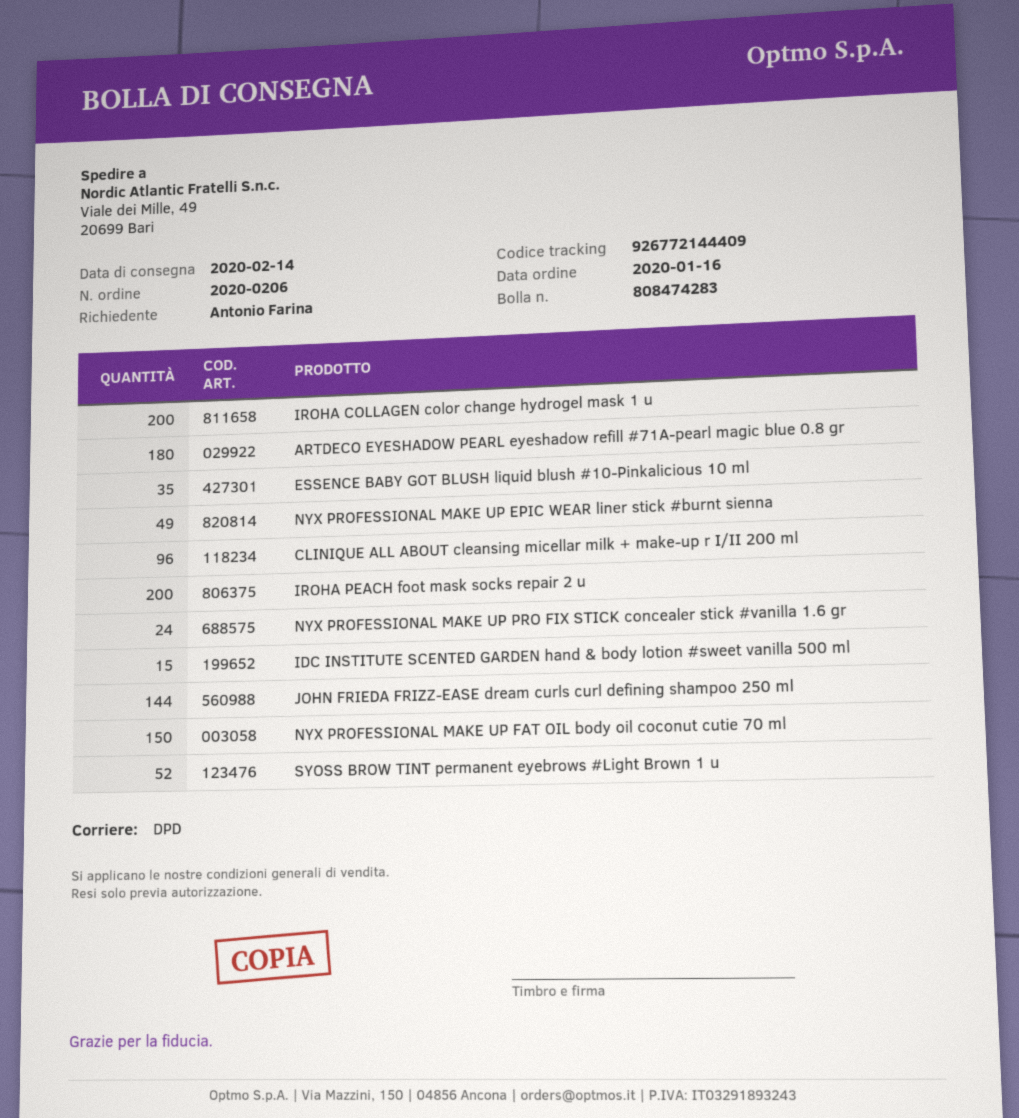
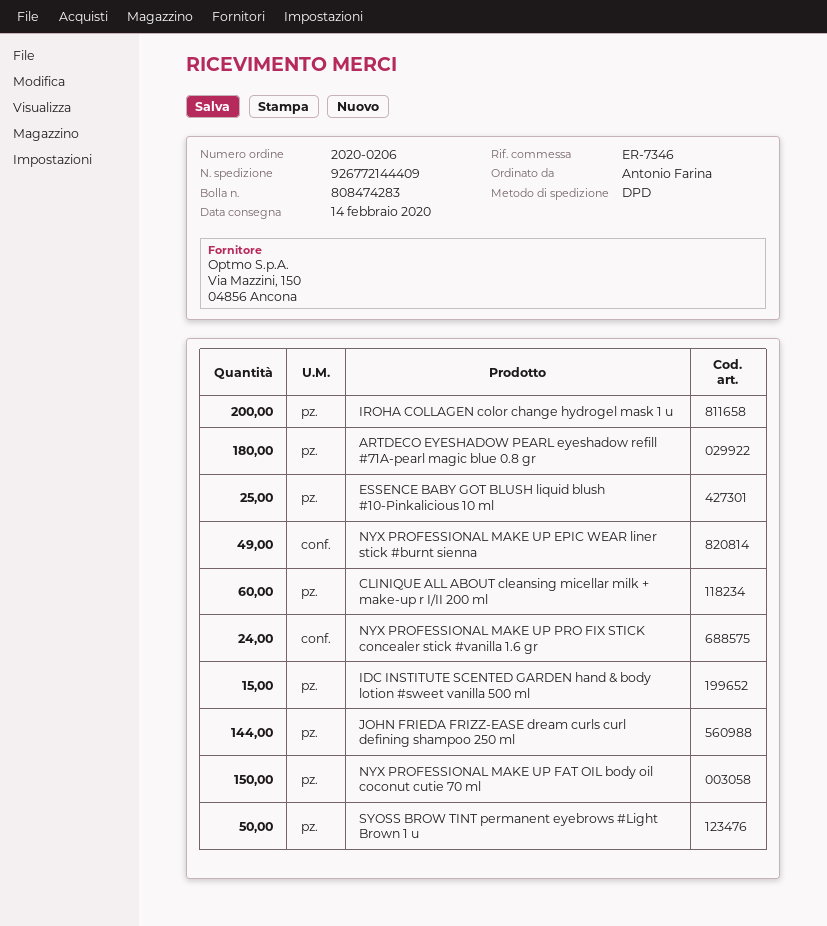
ESSENCE BABY GOT BLUSH liquid blush #10-Pinkalicious 10 ml: 35 -> 25
CLINIQUE ALL ABOUT cleansing micellar milk + make-up r I/II 200 ml: 96 -> 60
IROHA PEACH foot mask socks repair 2 u: 200 -> none
SYOSS BROW TINT permanent eyebrows #Light Brown 1 u: 52 -> 50

